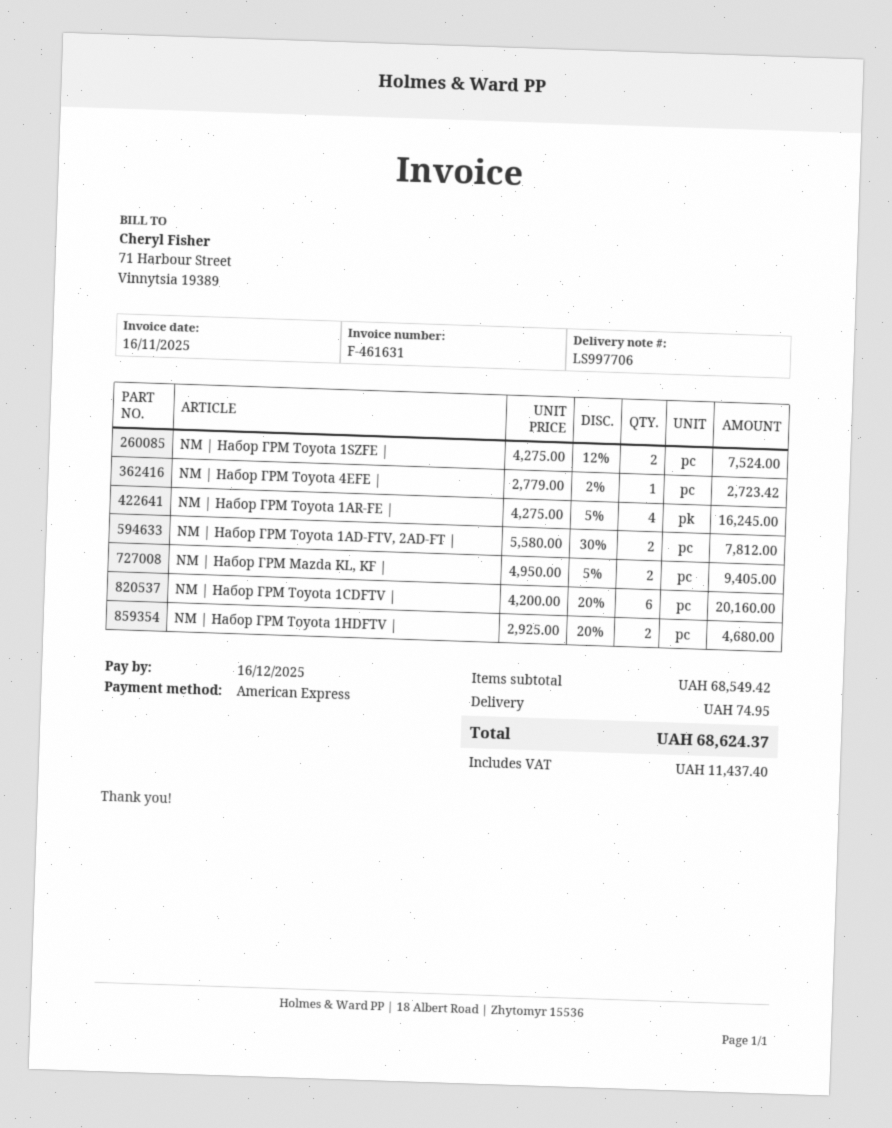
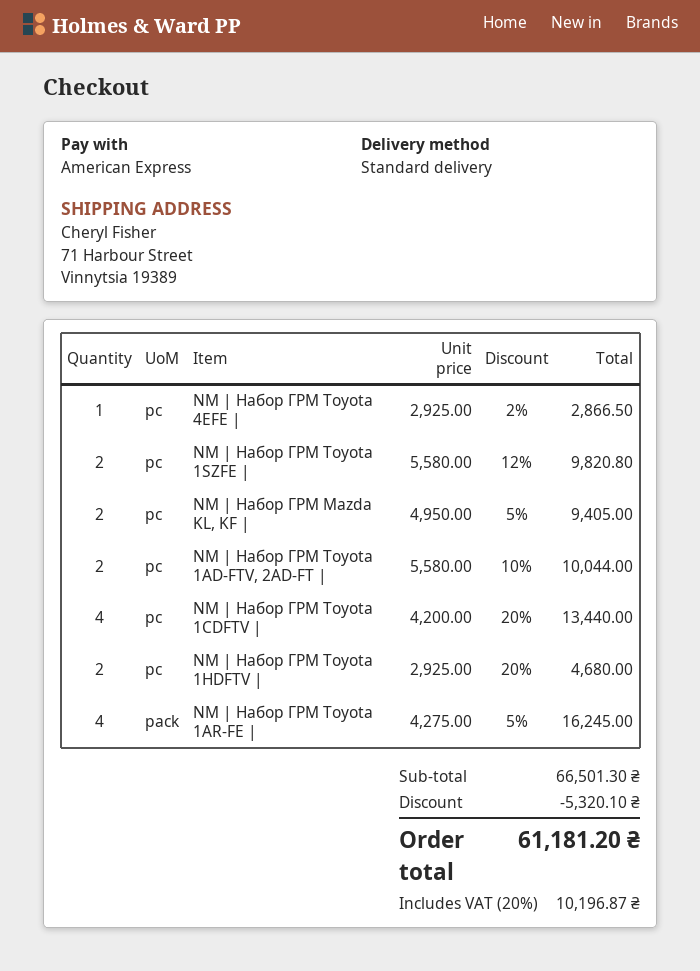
NM | Набор ГРМ Toyota 1SZFE |: 2 x 4275.00 - 12% = 7524.00 -> 2 x 5580.00 - 12% = 9820.80
NM | Набор ГРМ Toyota 4EFE |: 1 x 2779.00 - 2% = 2723.42 -> 1 x 2925.00 - 2% = 2866.50
NM | Набор ГРМ Toyota 1AD-FTV, 2AD-FT |: 2 x 5580.00 - 30% = 7812.00 -> 2 x 5580.00 - 10% = 10044.00
NM | Набор ГРМ Toyota 1CDFTV |: 6 x 4200.00 - 20% = 20160.00 -> 4 x 4200.00 - 20% = 13440.00
subtotal: 68549.42 -> 66501.30
discount: none -> 5320.10
shipping: 74.95 -> none
tax: 11437.40 -> 10196.87
total: 68624.37 -> 61181.20

